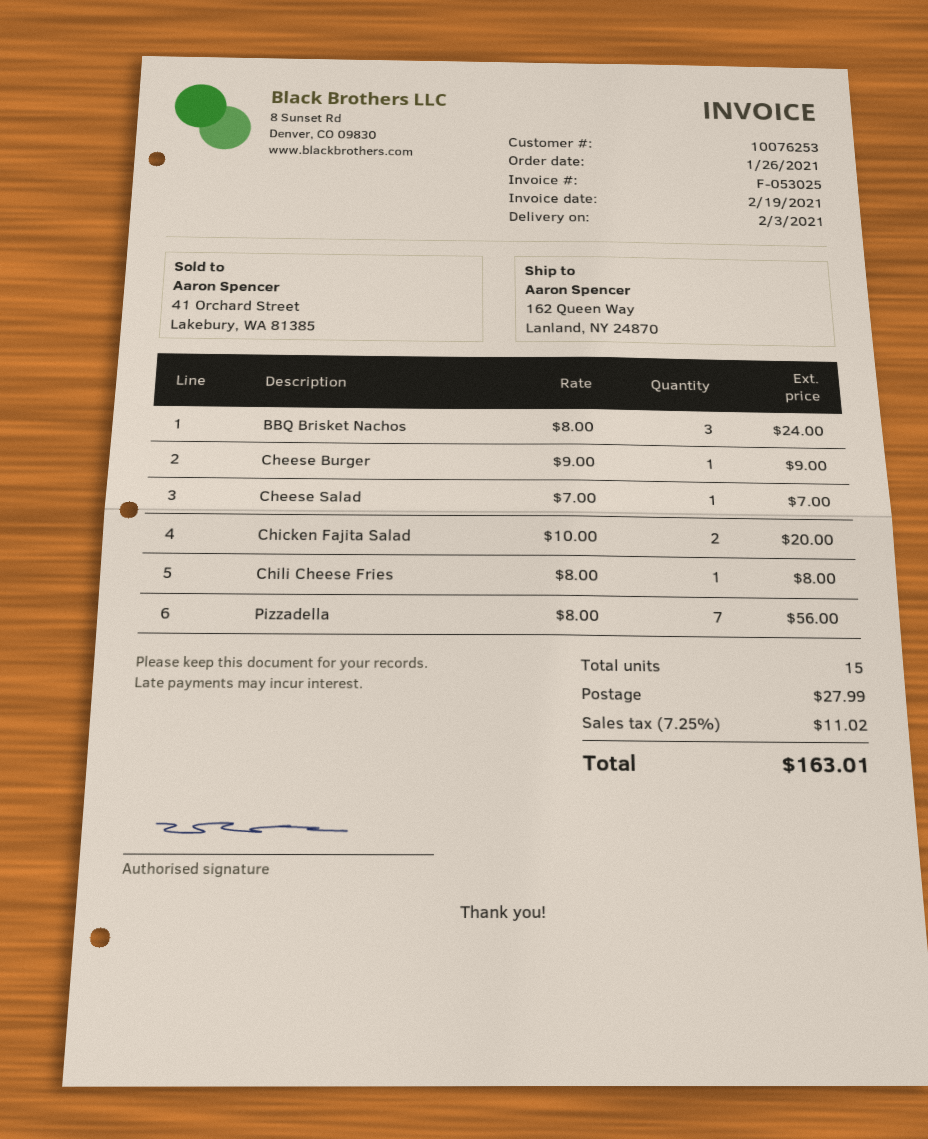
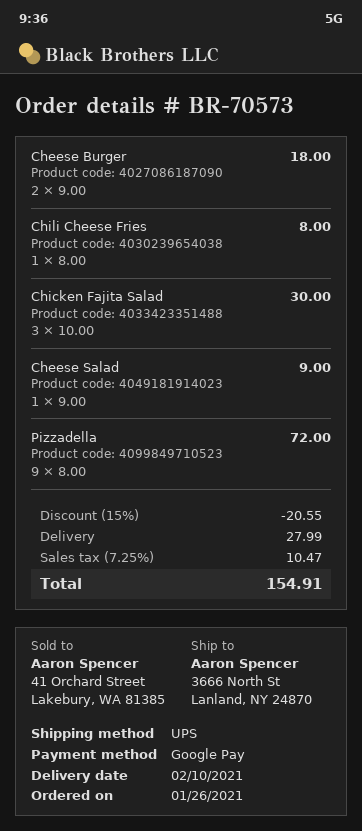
delivery date: 2021-02-03 -> 2021-02-10
ship to: 162 Queen Way, Lanland, NY 24870 -> 3666 North St, Lanland, NY 24870
BBQ Brisket Nachos: 3 x 8.00 = 24.00 -> none
Cheese Burger: 1 x 9.00 = 9.00 -> 2 x 9.00 = 18.00
Cheese Salad: 1 x 7.00 = 7.00 -> 1 x 9.00 = 9.00
Chicken Fajita Salad: 2 x 10.00 = 20.00 -> 3 x 10.00 = 30.00
Pizzadella: 7 x 8.00 = 56.00 -> 9 x 8.00 = 72.00
discount: none -> 15% = 20.55
tax: 7.25% = 11.02 -> 7.25% = 10.47
total: 163.01 -> 154.91

